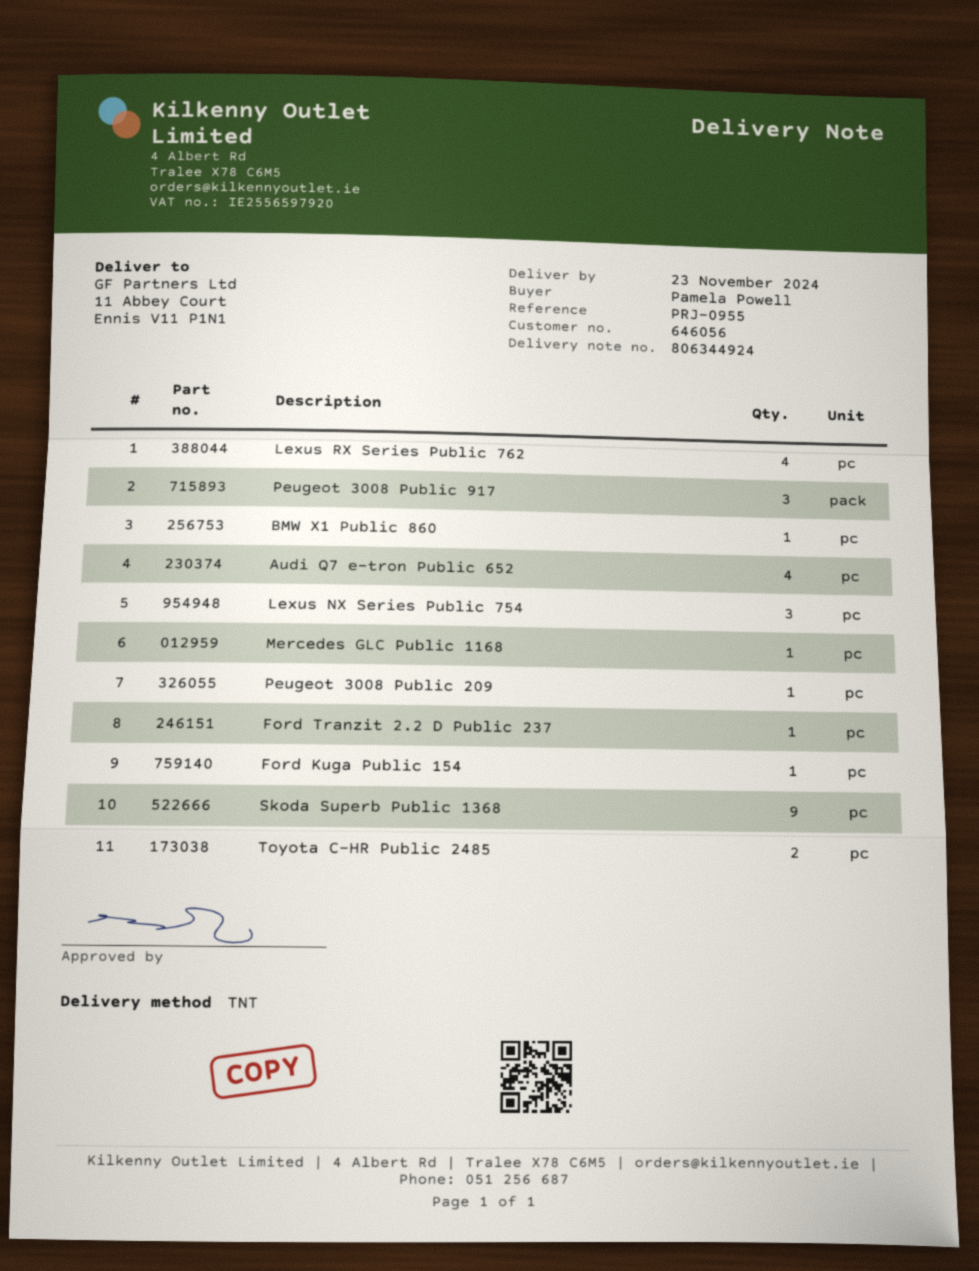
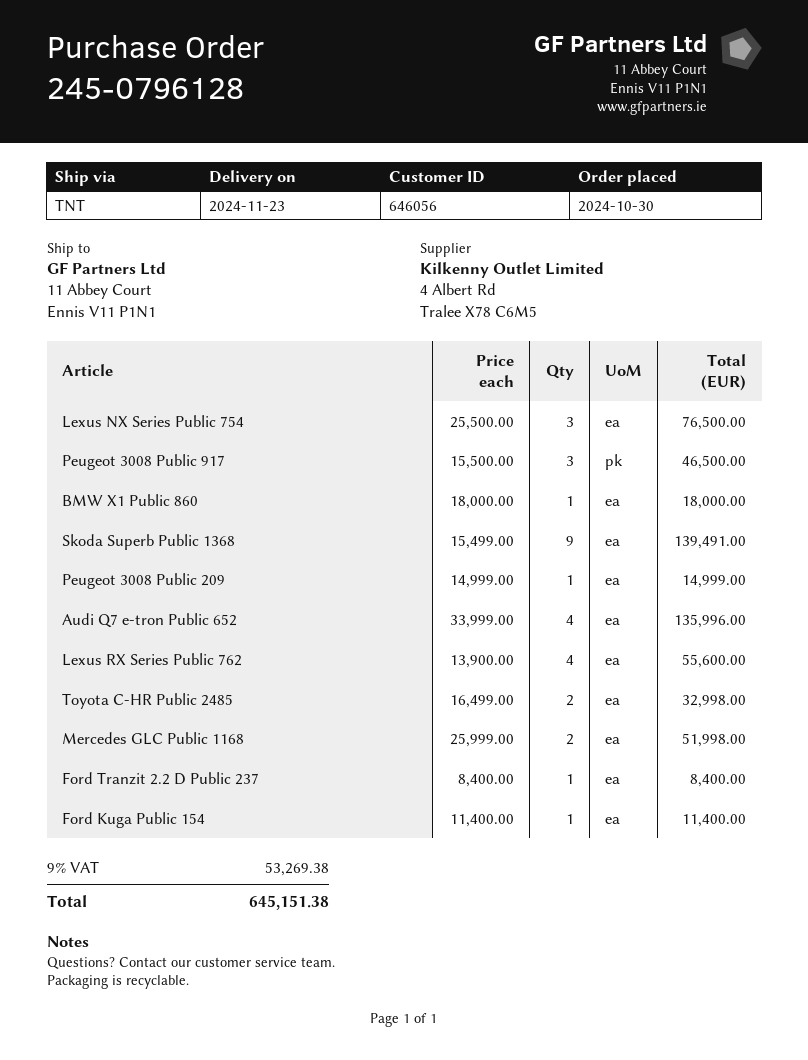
Mercedes GLC Public 1168: 1 -> 2

